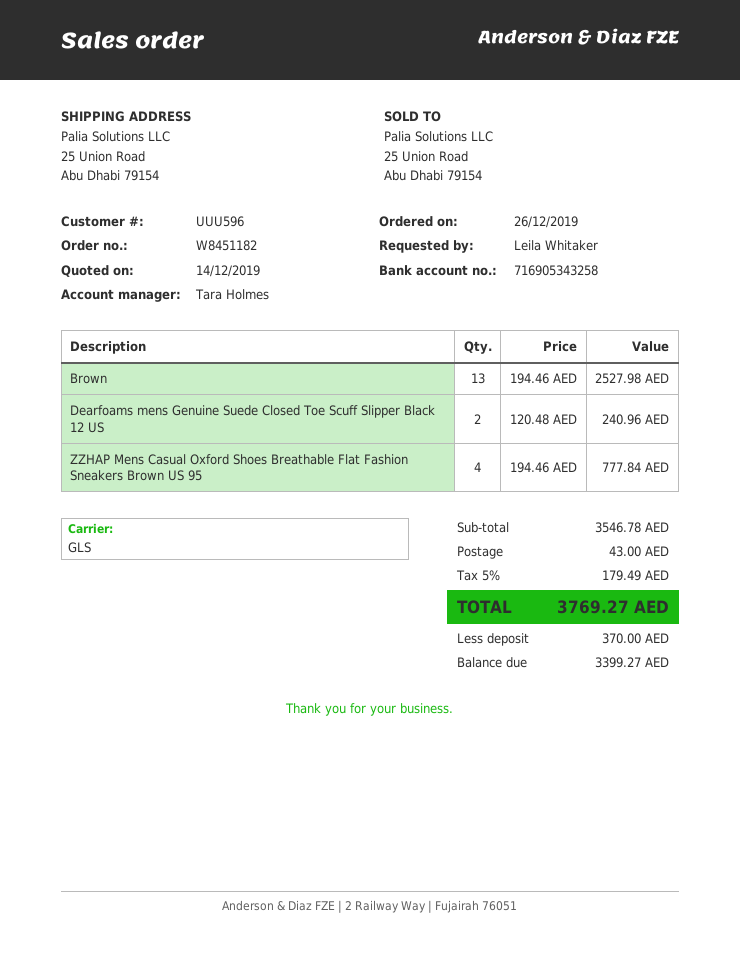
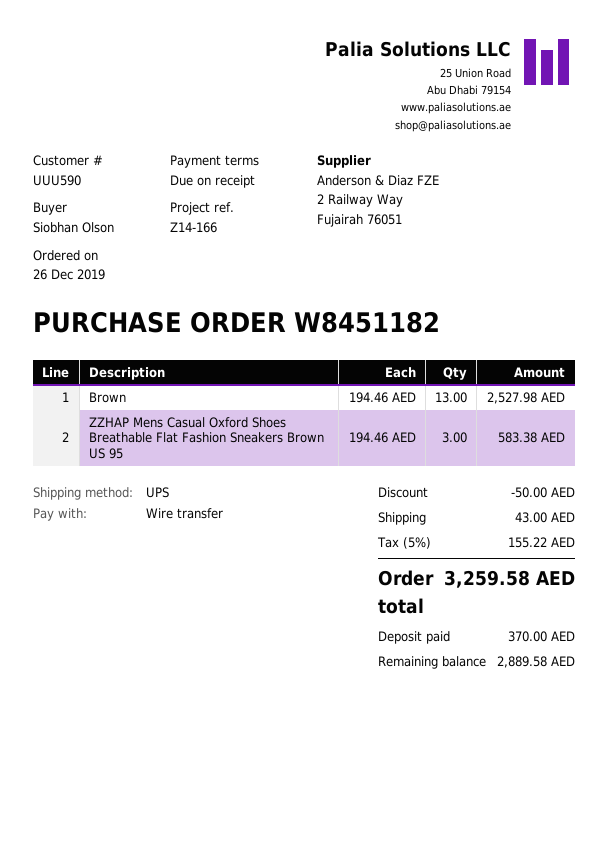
customer number: UUU596 -> UUU590
ordered by: Leila Whitaker -> Siobhan Olson
shipping method: GLS -> UPS
Dearfoams mens Genuine Suede Closed Toe Scuff Slipper Black 12 US: 2 x 120.48 = 240.96 -> none
ZZHAP Mens Casual Oxford Shoes Breathable Flat Fashion Sneakers Brown US 95: 4 x 194.46 = 777.84 -> 3 x 194.46 = 583.38
discount: none -> 50.00
tax: 5% = 179.49 -> 5% = 155.22
total: 3769.27 -> 3259.58
balance: 3399.27 -> 2889.58

